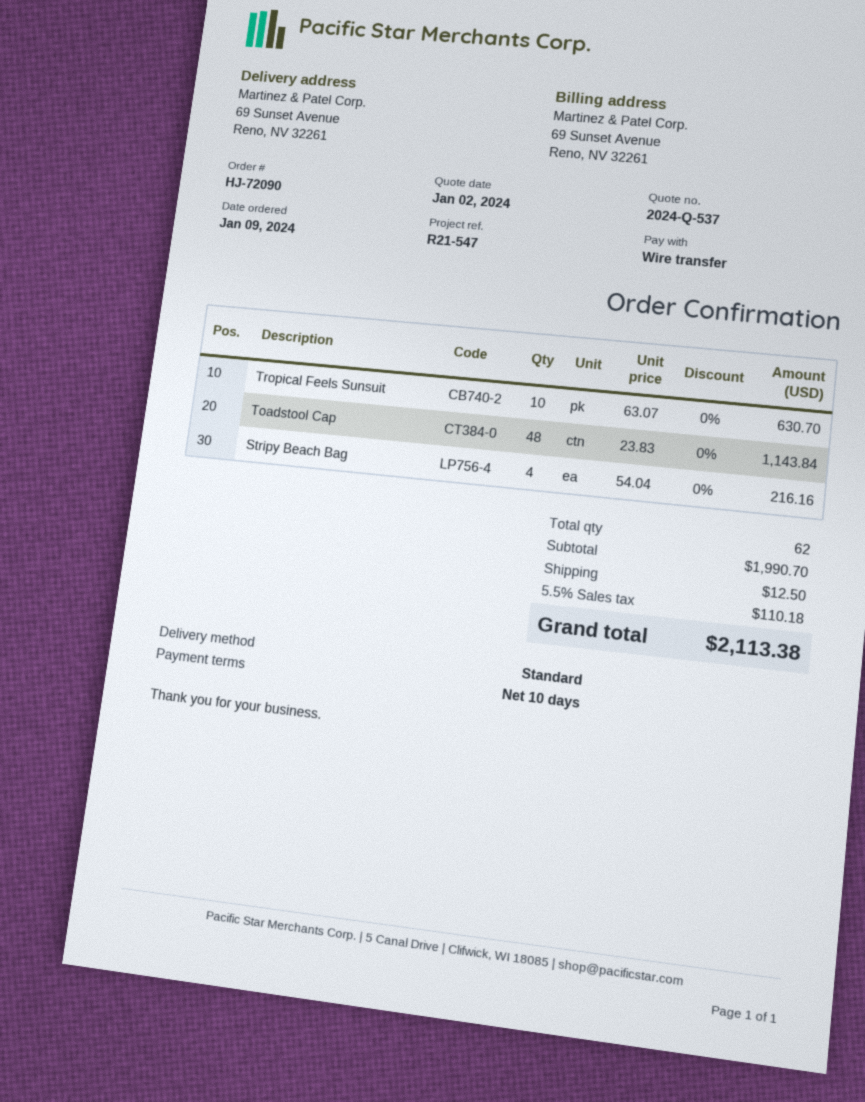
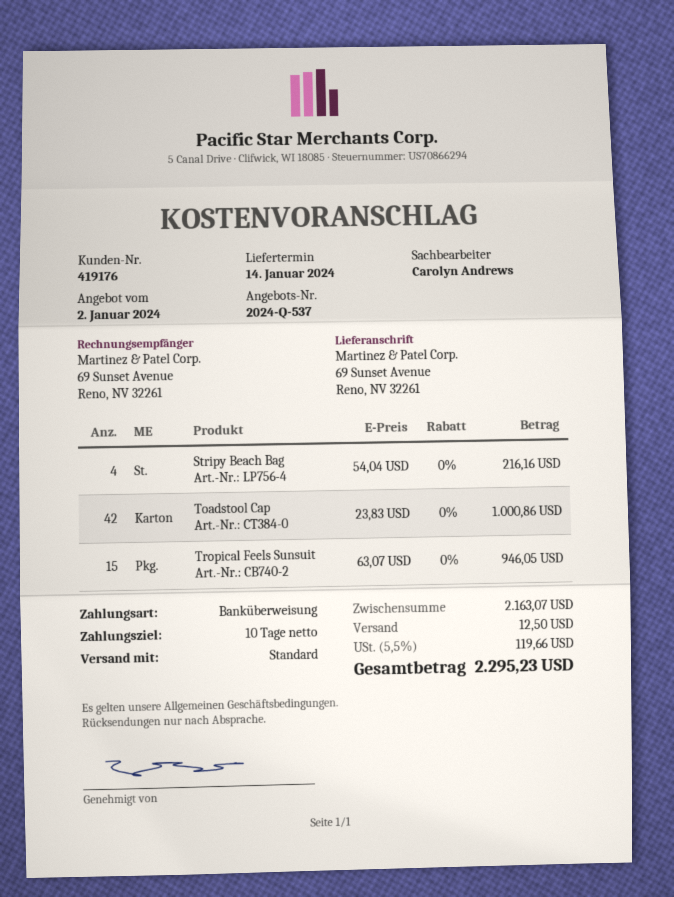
Tropical Feels Sunsuit: 10 x 63.07 = 630.70 -> 15 x 63.07 = 946.05
Toadstool Cap: 48 x 23.83 = 1143.84 -> 42 x 23.83 = 1000.86
subtotal: 1990.70 -> 2163.07
tax: 5.5% = 110.18 -> 5.5% = 119.66
total: 2113.38 -> 2295.23

